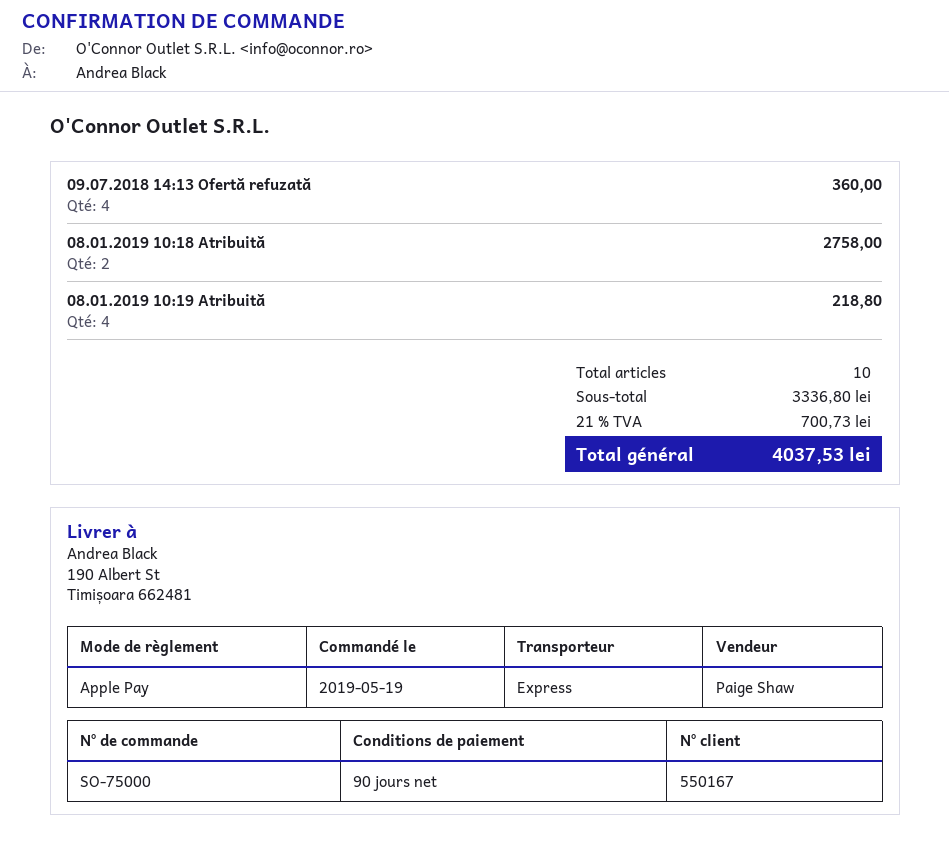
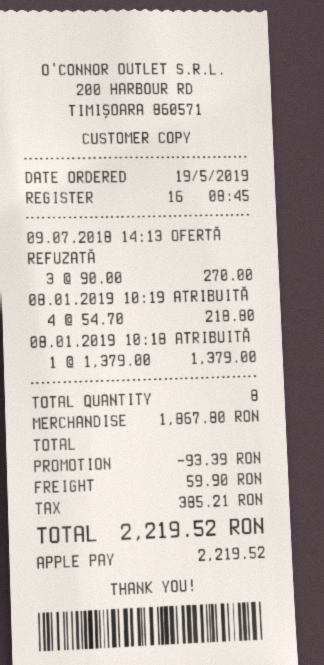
09.07.2018 14:13 Ofertă refuzată: 4 for 360.00 -> 3 for 270.00
08.01.2019 10:18 Atribuită: 2 for 2758.00 -> 1 for 1379.00
total quantity: 10 -> 8
subtotal: 3336.80 -> 1867.80
discount: none -> 93.39
shipping: none -> 59.90
tax: 700.73 -> 385.21
total: 4037.53 -> 2219.52

